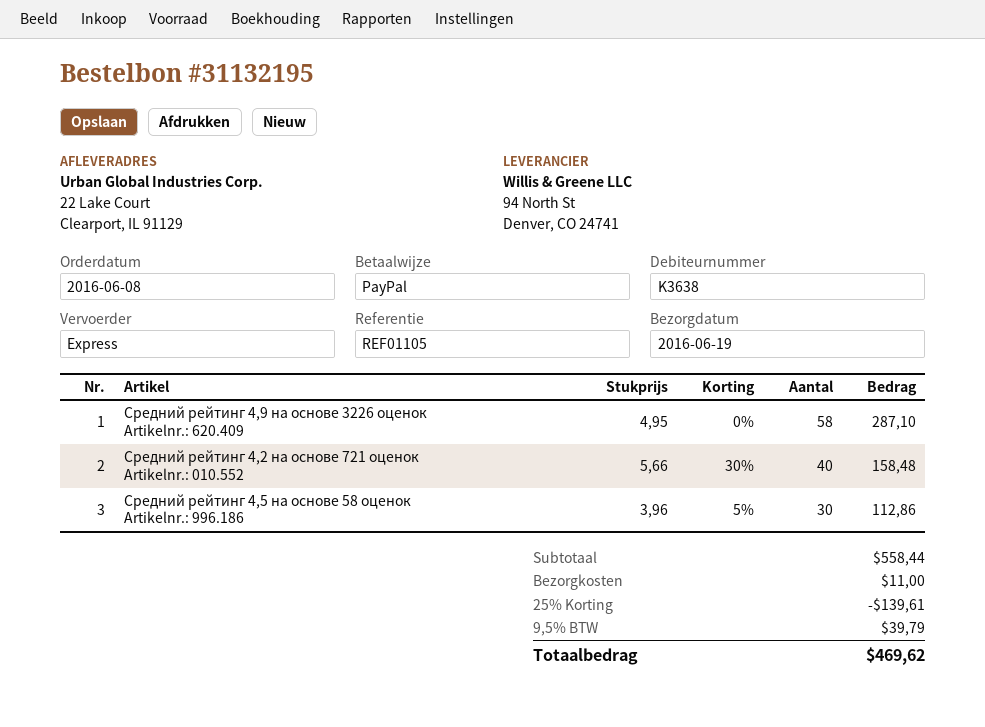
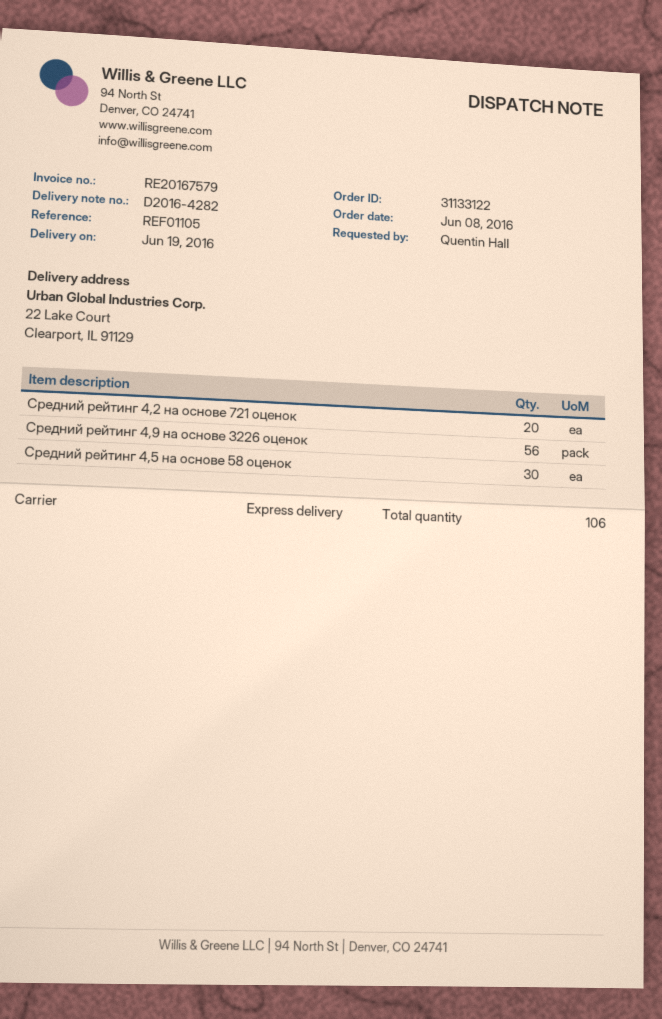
order number: 31132195 -> 31133122
Средний рейтинг 4,9 на основе 3226 оценок: 58 -> 56
Средний рейтинг 4,2 на основе 721 оценок: 40 -> 20

